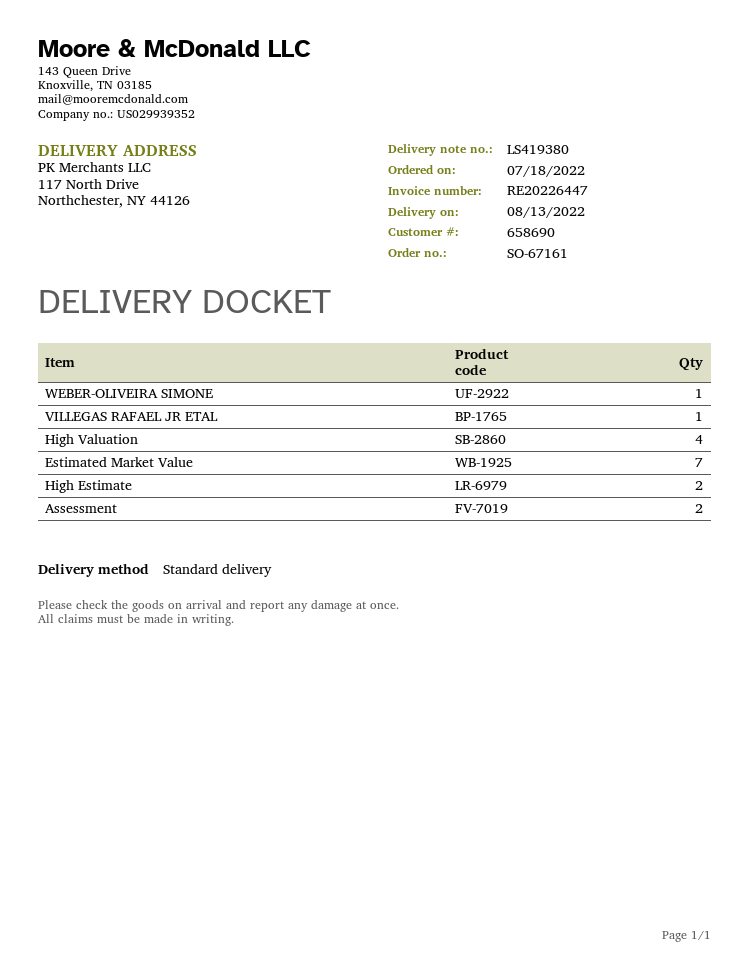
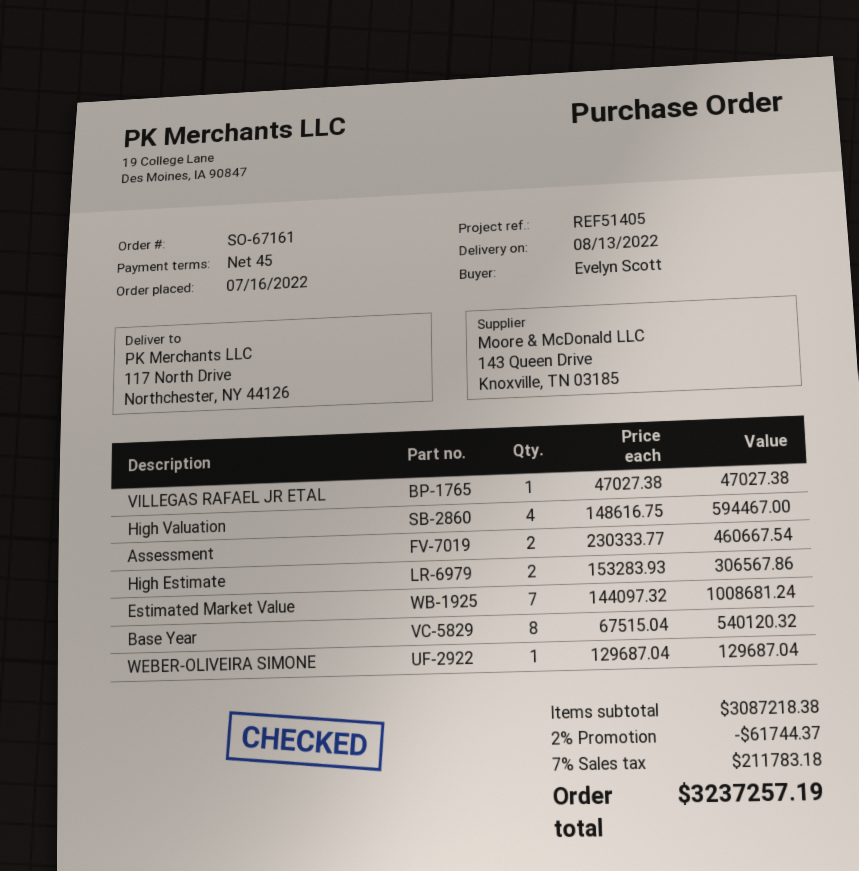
order date: 2022-07-18 -> 2022-07-16
Base Year: none -> 8

